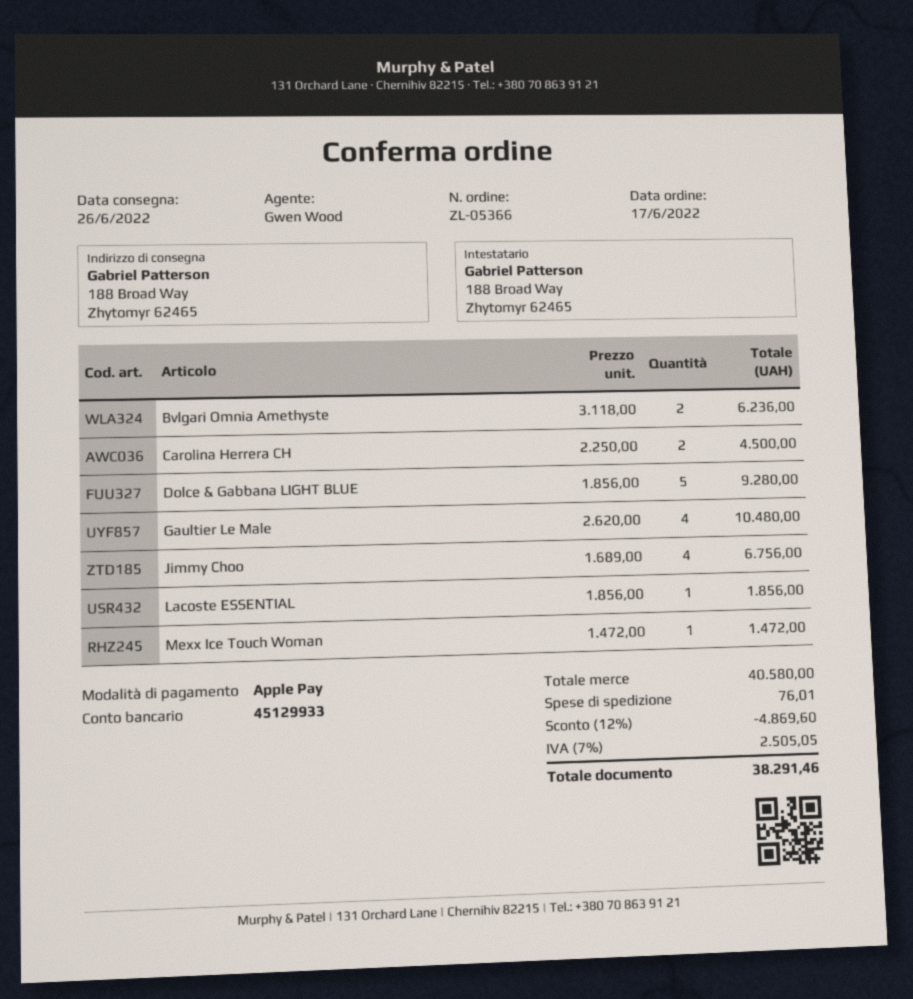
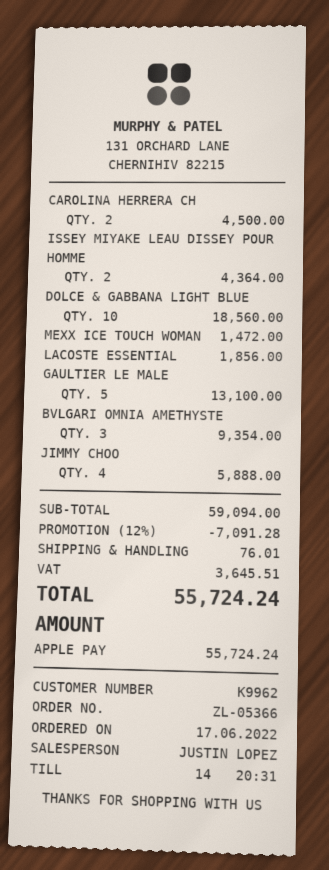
sales rep: Gwen Wood -> JUSTIN LOPEZ
Bvlgari Omnia Amethyste: 2 for 6236.00 -> 3 for 9354.00
Dolce & Gabbana LIGHT BLUE: 5 for 9280.00 -> 10 for 18560.00
Gaultier Le Male: 4 for 10480.00 -> 5 for 13100.00
Jimmy Choo: 4 for 6756.00 -> 4 for 5888.00
ISSEY MIYAKE LEAU DISSEY POUR HOMME: none -> 2 for 4364.00
subtotal: 40580.00 -> 59094.00
discount: 12% = 4869.60 -> 12% = 7091.28
tax: 2505.05 -> 3645.51
total: 38291.46 -> 55724.24

